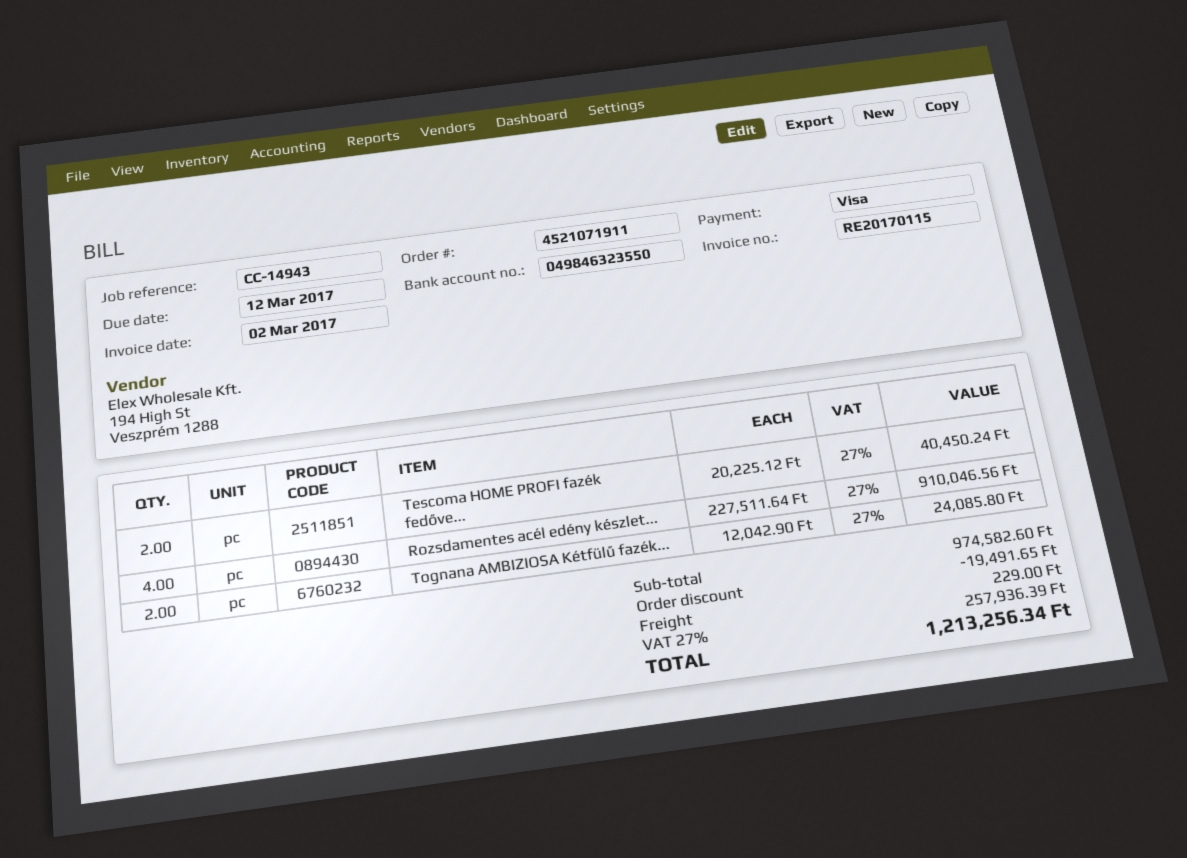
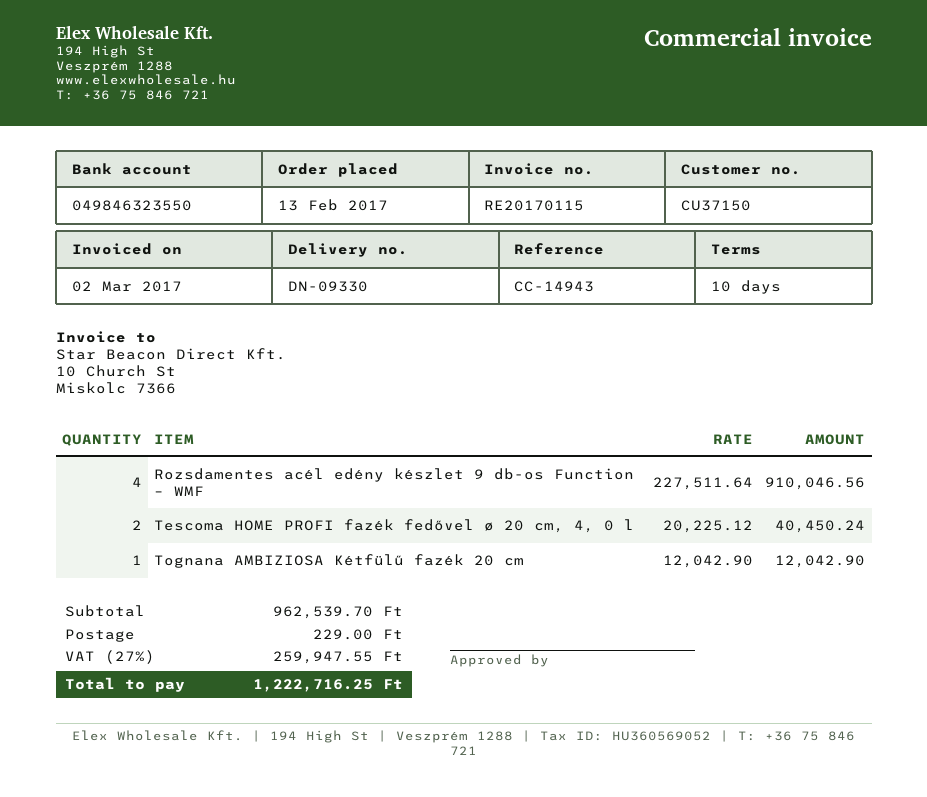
Tognana AMBIZIOSA Kétfülű fazék...: 2 x 12042.90 = 24085.80 -> 1 x 12042.90 = 12042.90
subtotal: 974582.60 -> 962539.70
discount: 19491.65 -> none
tax: 27% = 257936.39 -> 27% = 259947.55
total: 1213256.34 -> 1222716.25

